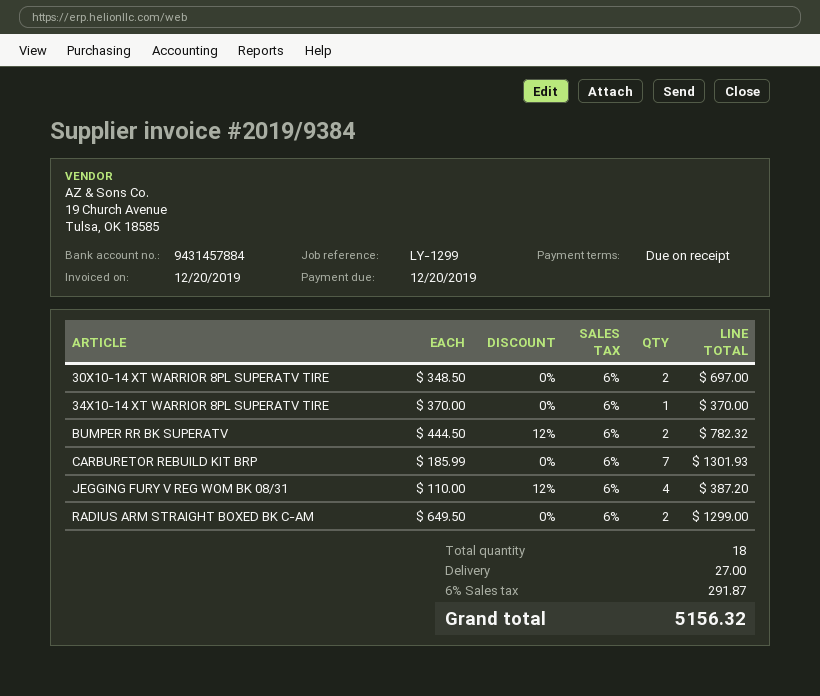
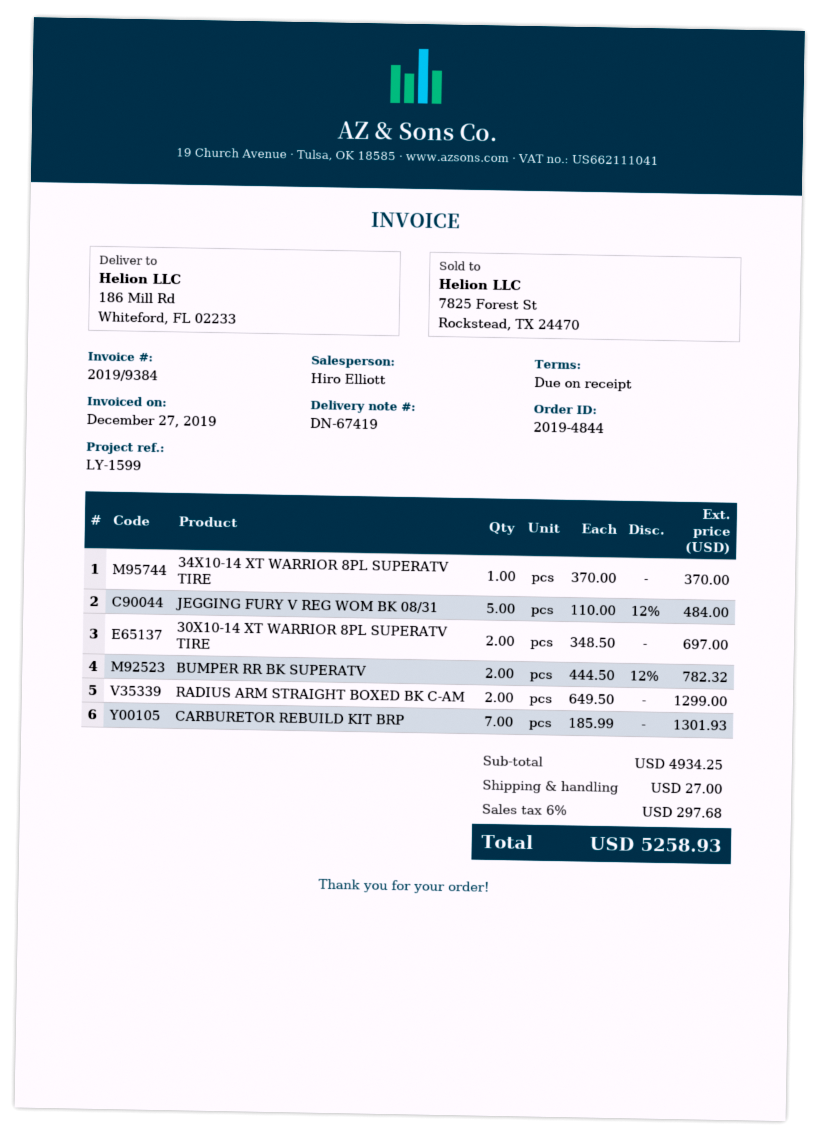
invoice date: 2019-12-20 -> 2019-12-27
reference: LY-1299 -> LY-1599
JEGGING FURY V REG WOM BK 08/31: 4 x 110.00 - 12% = 387.20 -> 5 x 110.00 - 12% = 484.00
tax: 6% = 291.87 -> 6% = 297.68
total: 5156.32 -> 5258.93

